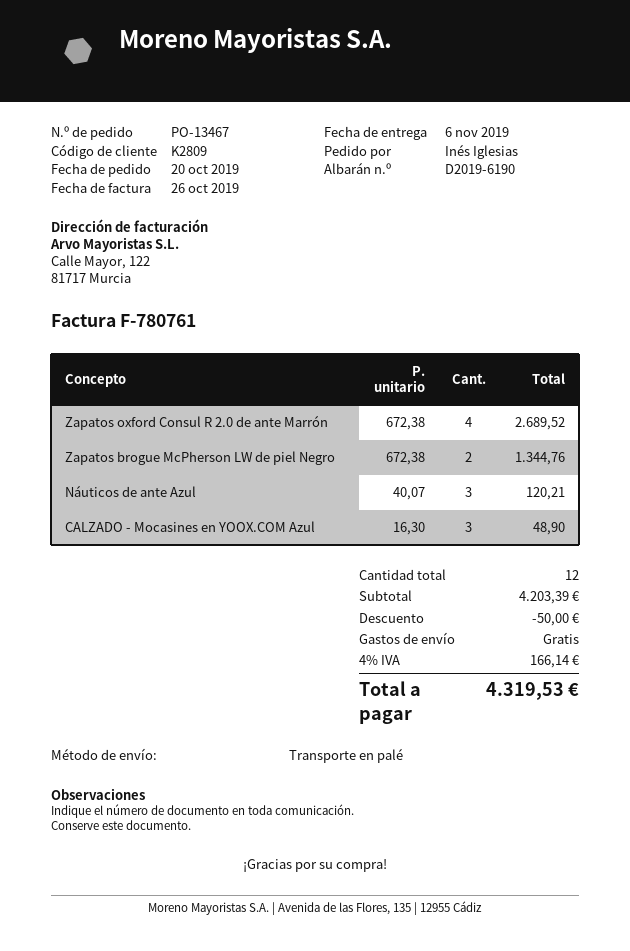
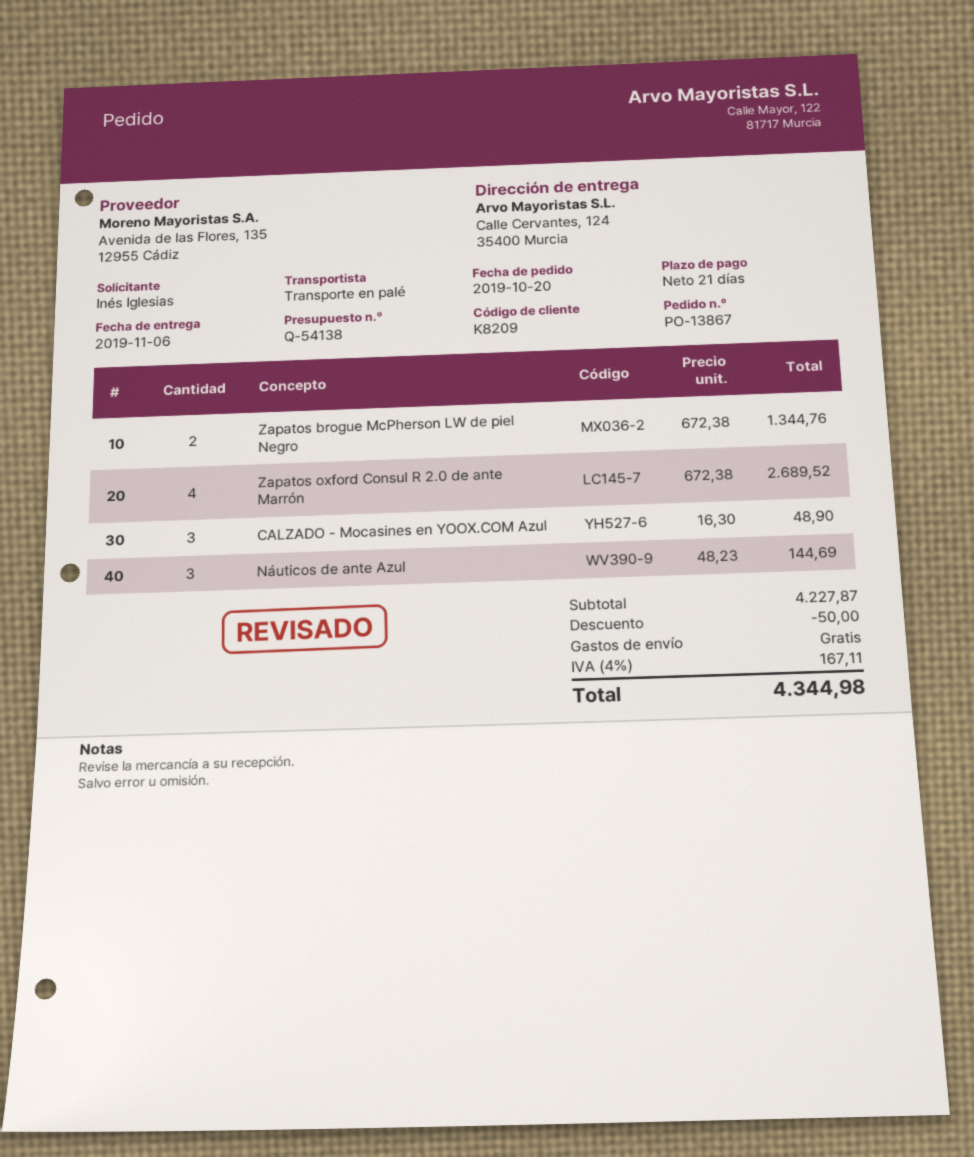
order number: PO-13467 -> PO-13867
customer number: K2809 -> K8209
Náuticos de ante Azul: 3 x 40.07 = 120.21 -> 3 x 48.23 = 144.69
subtotal: 4203.39 -> 4227.87
tax: 4% = 166.14 -> 4% = 167.11
total: 4319.53 -> 4344.98

